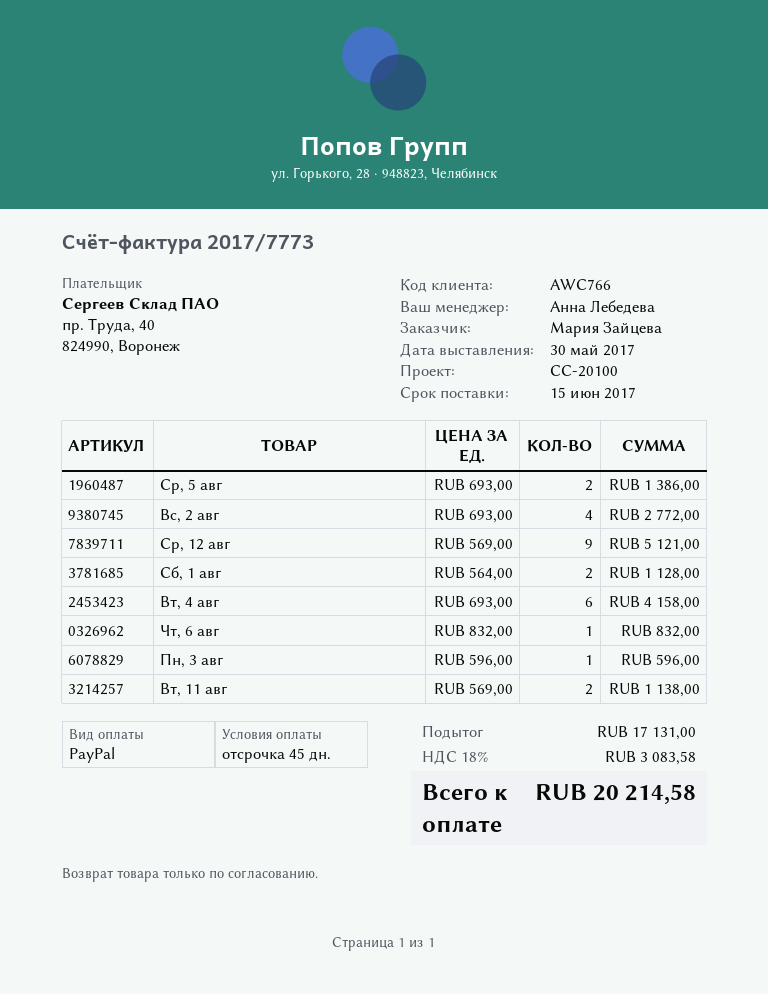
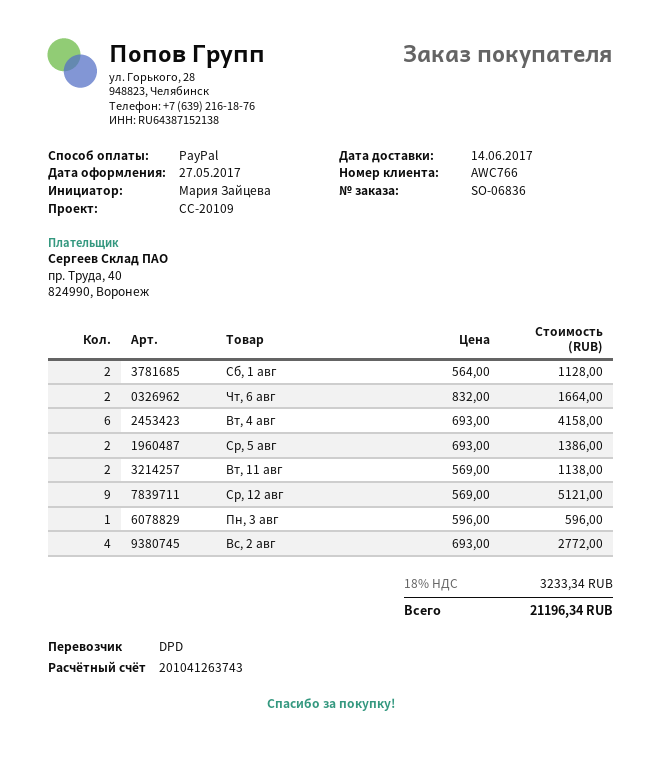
delivery date: 2017-06-15 -> 2017-06-14
reference: CC-20100 -> CC-20109
Чт, 6 авг: 1 x 832.00 = 832.00 -> 2 x 832.00 = 1664.00
tax: 18% = 3083.58 -> 18% = 3233.34
total: 20214.58 -> 21196.34

